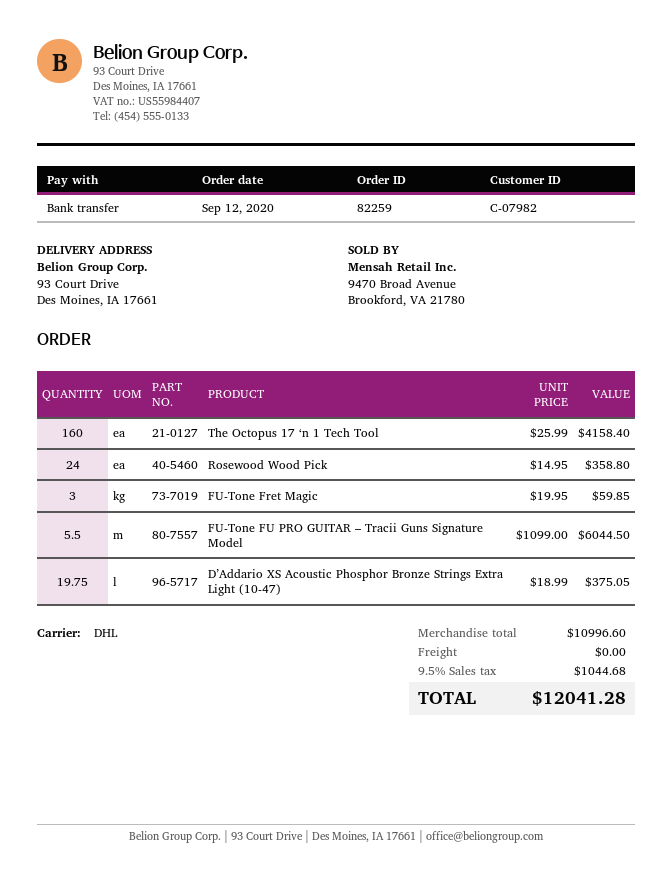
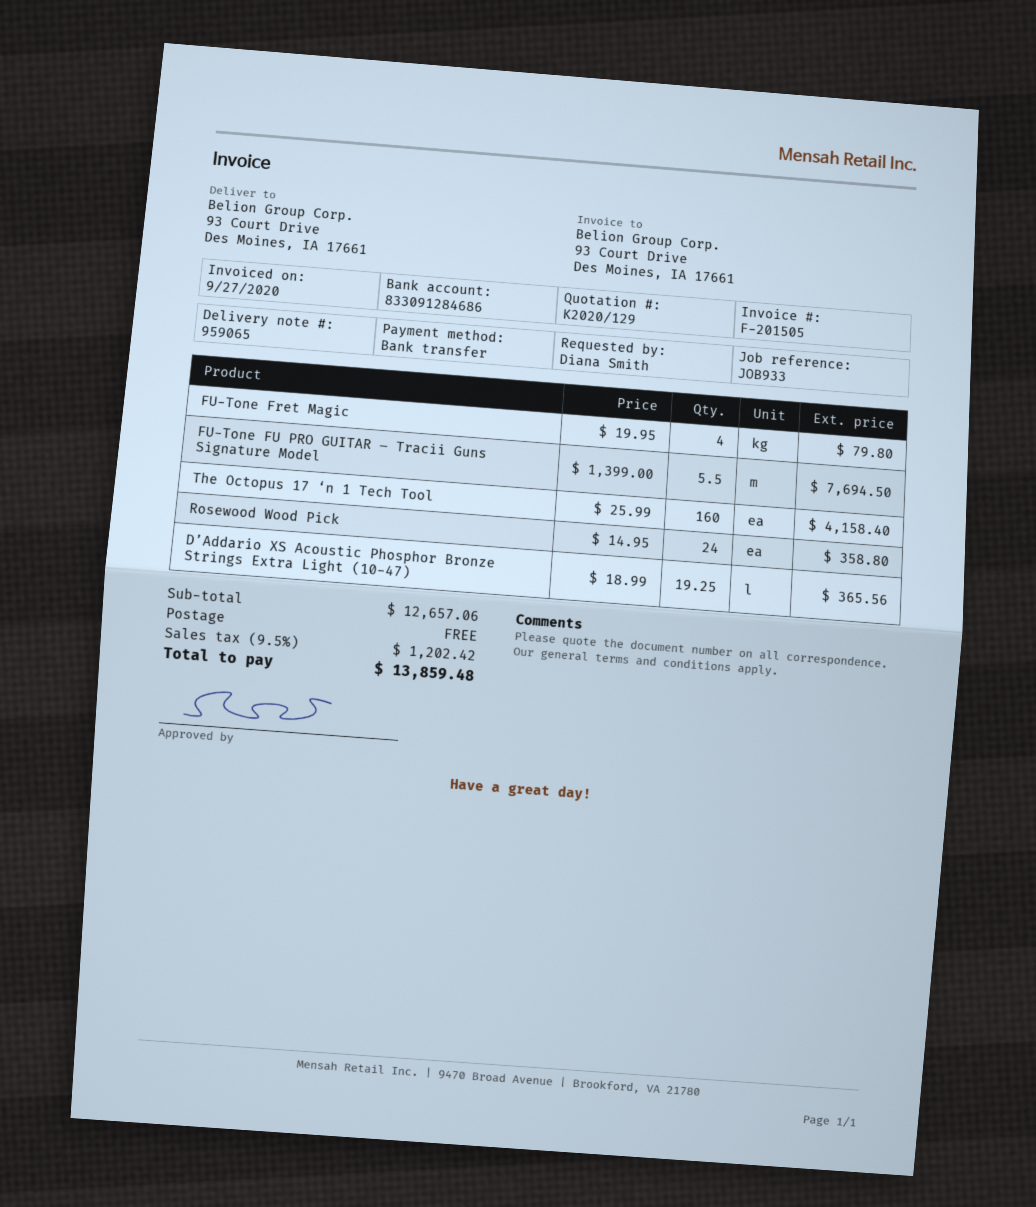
FU-Tone Fret Magic: 3 x 19.95 = 59.85 -> 4 x 19.95 = 79.80
FU-Tone FU PRO GUITAR – Tracii Guns Signature Model: 5.5 x 1099.00 = 6044.50 -> 5.5 x 1399.00 = 7694.50
D’Addario XS Acoustic Phosphor Bronze Strings Extra Light (10-47): 19.75 x 18.99 = 375.05 -> 19.25 x 18.99 = 365.56
subtotal: 10996.60 -> 12657.06
tax: 9.5% = 1044.68 -> 9.5% = 1202.42
total: 12041.28 -> 13859.48

